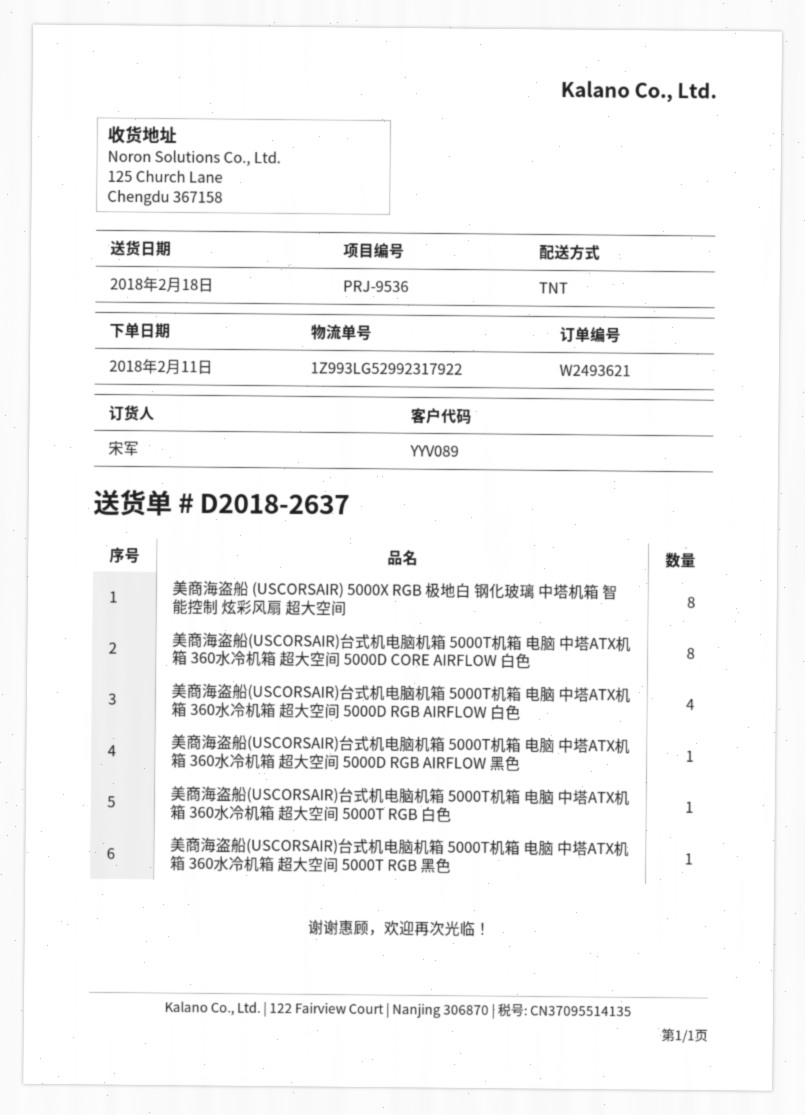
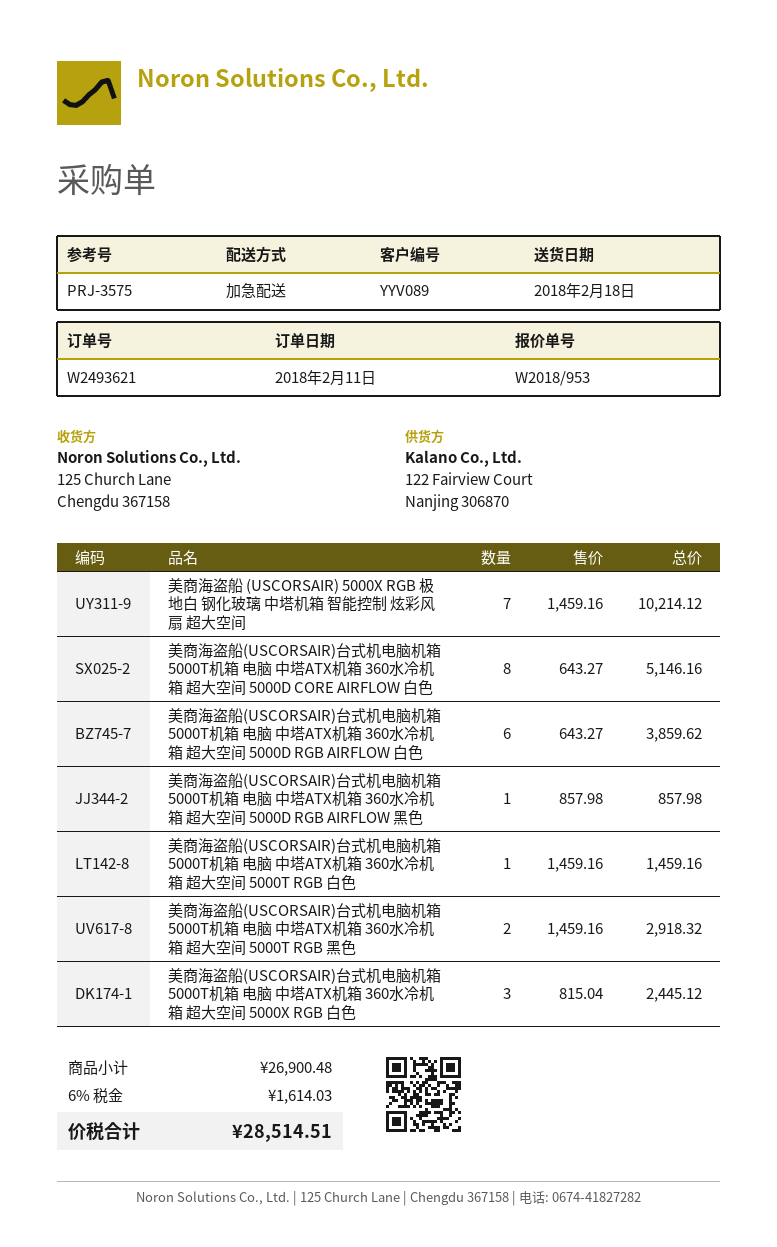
reference: PRJ-9536 -> PRJ-3575
shipping method: TNT -> express
美商海盗船 (USCORSAIR) 5000X RGB 极地白 钢化玻璃 中塔机箱 智能控制 炫彩风扇 超大空间: 8 -> 7
美商海盗船(USCORSAIR)台式机电脑机箱 5000T机箱 电脑 中塔ATX机箱 360水冷机箱 超大空间 5000D RGB AIRFLOW 白色: 4 -> 6
美商海盗船(USCORSAIR)台式机电脑机箱 5000T机箱 电脑 中塔ATX机箱 360水冷机箱 超大空间 5000T RGB 黑色: 1 -> 2
美商海盗船(USCORSAIR)台式机电脑机箱 5000T机箱 电脑 中塔ATX机箱 360水冷机箱 超大空间 5000X RGB 白色: none -> 3

